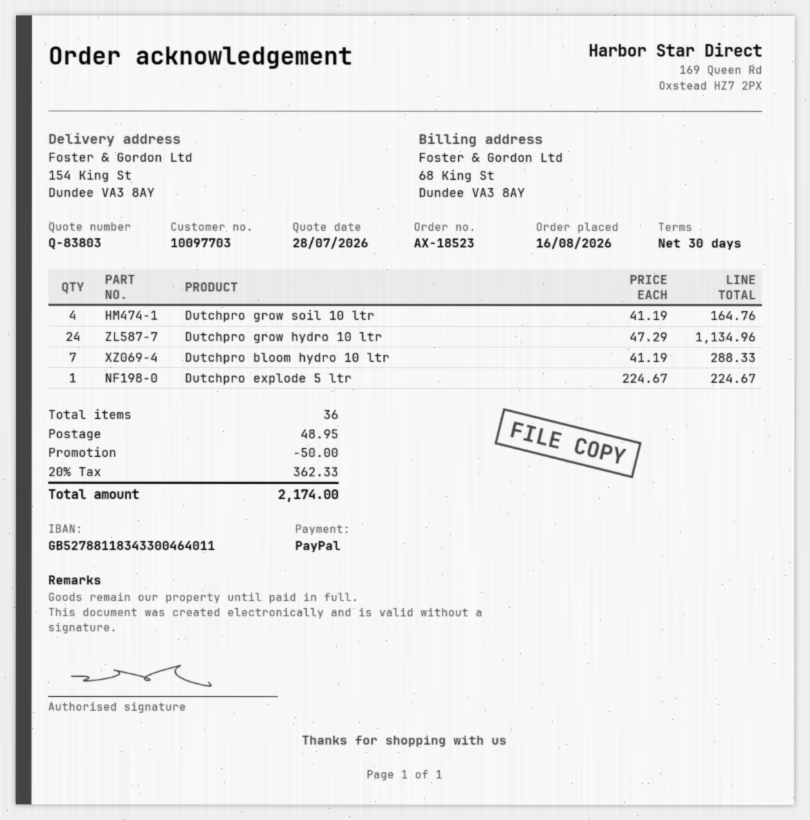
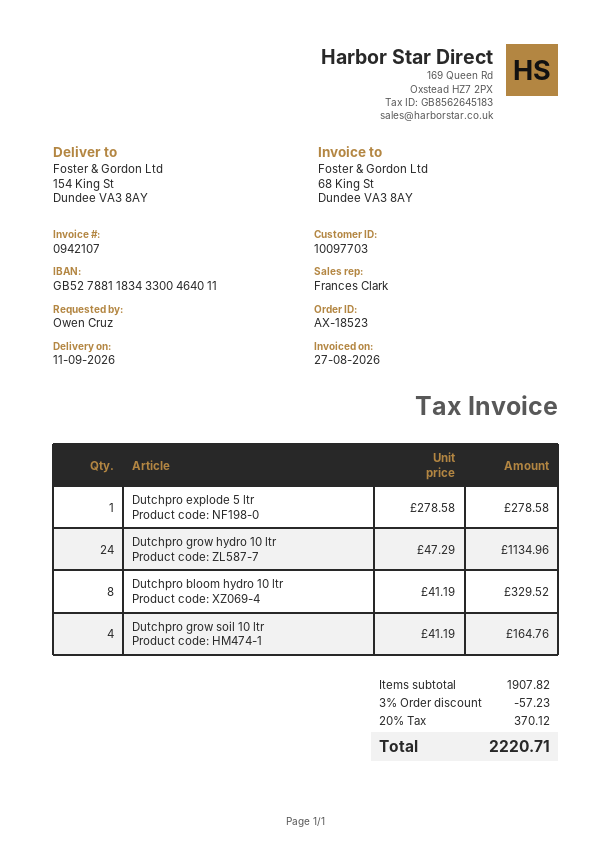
Dutchpro bloom hydro 10 ltr: 7 x 41.19 = 288.33 -> 8 x 41.19 = 329.52
Dutchpro explode 5 ltr: 1 x 224.67 = 224.67 -> 1 x 278.58 = 278.58
discount: 50.00 -> 57.23
shipping: 48.95 -> none
tax: 20% = 362.33 -> 20% = 370.12
total: 2174.00 -> 2220.71

